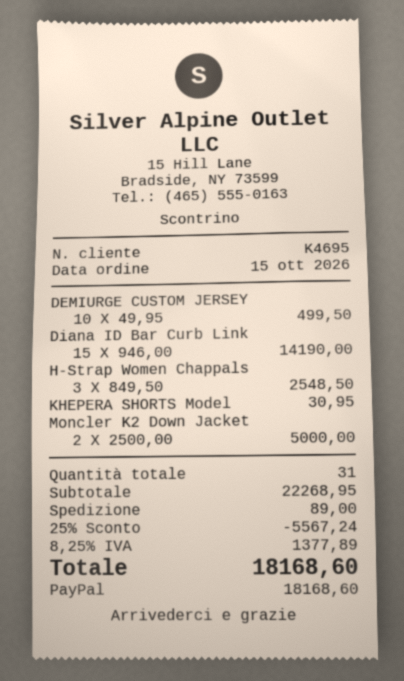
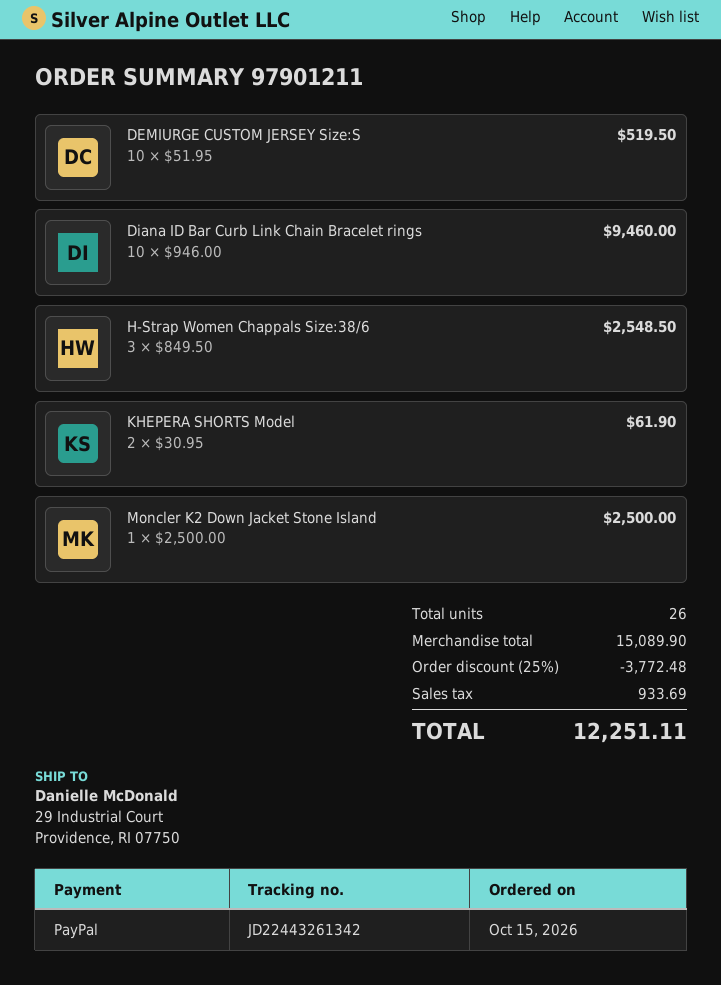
DEMIURGE CUSTOM JERSEY: 10 x 49.95 = 499.50 -> 10 x 51.95 = 519.50
Diana ID Bar Curb Link: 15 x 946.00 = 14190.00 -> 10 x 946.00 = 9460.00
KHEPERA SHORTS Model: 1 x 30.95 = 30.95 -> 2 x 30.95 = 61.90
Moncler K2 Down Jacket: 2 x 2500.00 = 5000.00 -> 1 x 2500.00 = 2500.00
total quantity: 31 -> 26
subtotal: 22268.95 -> 15089.90
discount: 25% = 5567.24 -> 25% = 3772.48
shipping: 89.00 -> none
tax: 1377.89 -> 933.69
total: 18168.60 -> 12251.11

